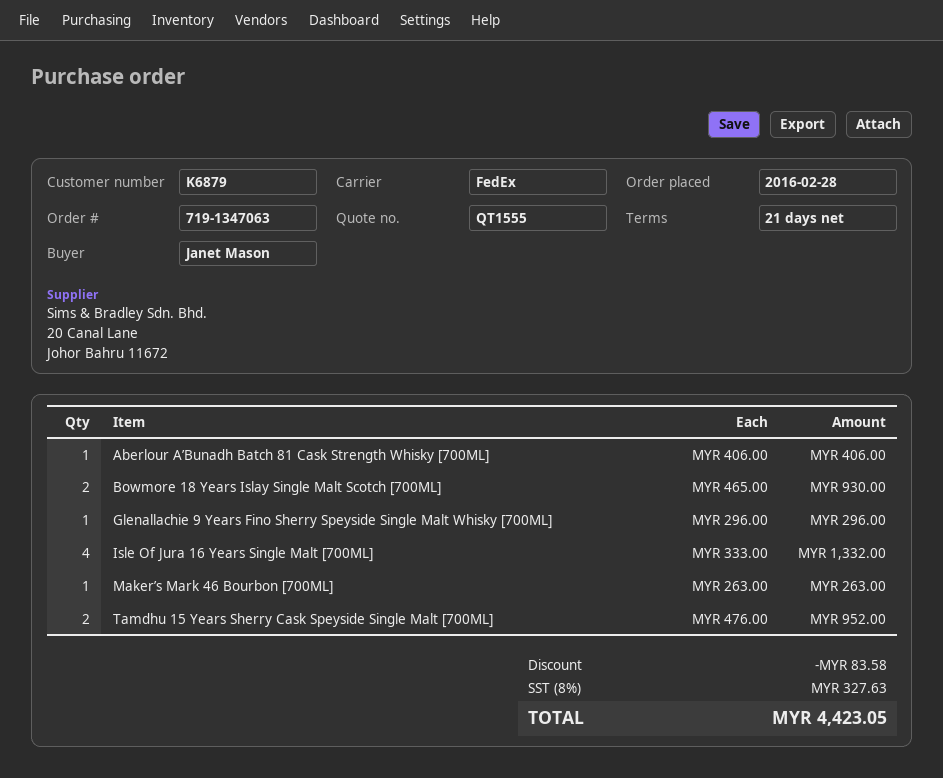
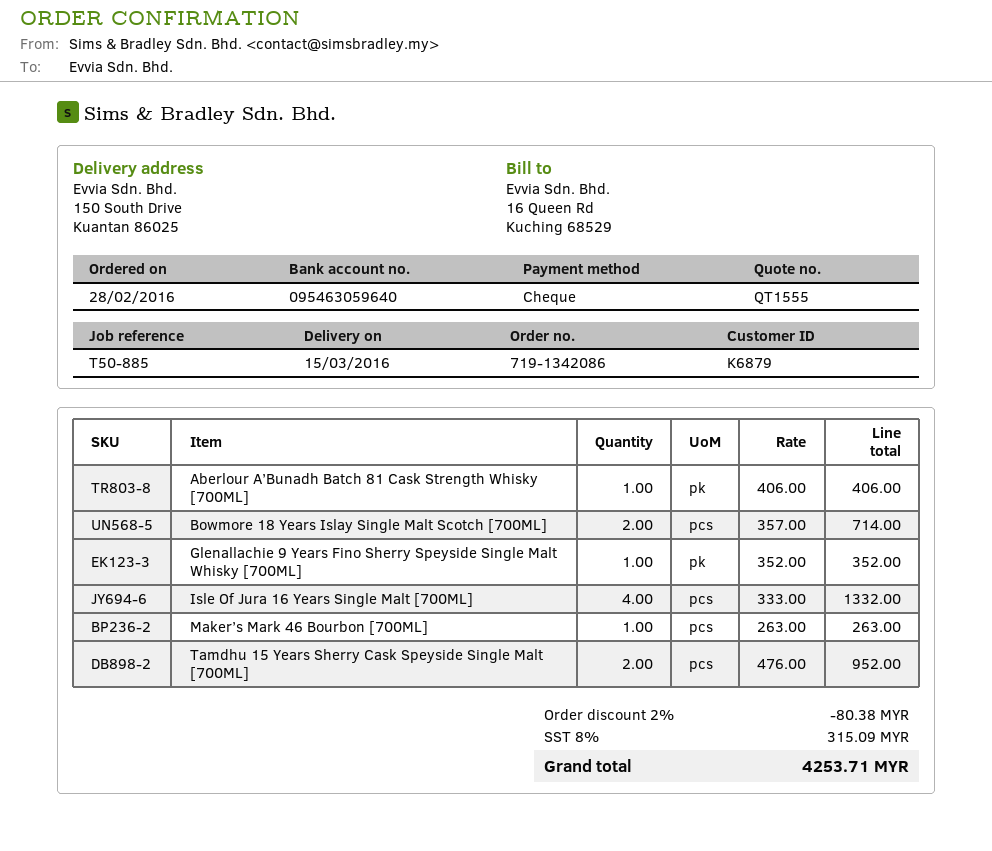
order number: 719-1347063 -> 719-1342086
Bowmore 18 Years Islay Single Malt Scotch [700ML]: 2 x 465.00 = 930.00 -> 2 x 357.00 = 714.00
Glenallachie 9 Years Fino Sherry Speyside Single Malt Whisky [700ML]: 1 x 296.00 = 296.00 -> 1 x 352.00 = 352.00
discount: 83.58 -> 80.38
tax: 8% = 327.63 -> 8% = 315.09
total: 4423.05 -> 4253.71

